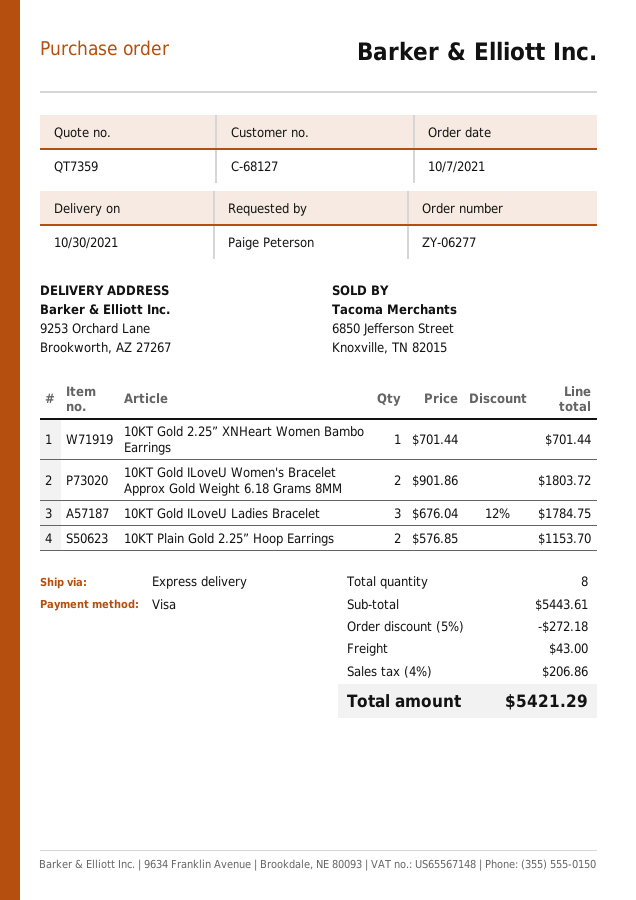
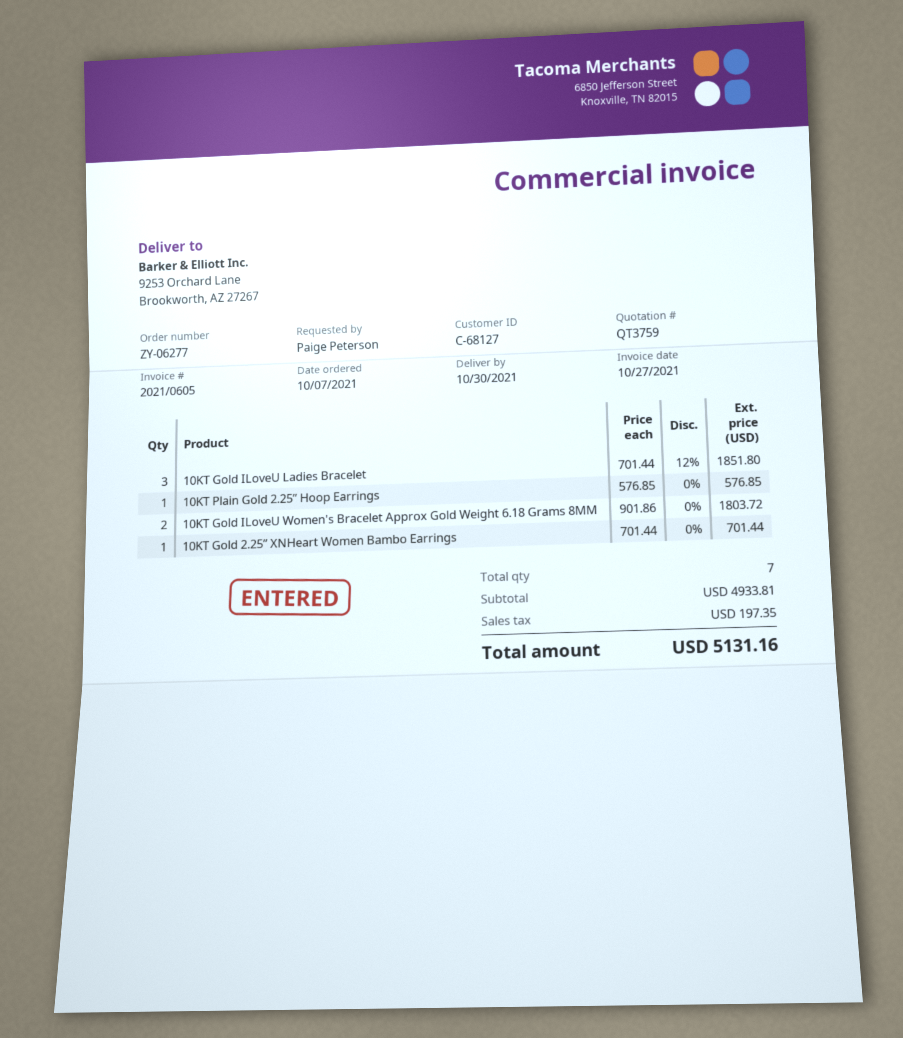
quote number: QT7359 -> QT3759
10KT Gold ILoveU Ladies Bracelet: 3 x 676.04 - 12% = 1784.75 -> 3 x 701.44 - 12% = 1851.80
10KT Plain Gold 2.25” Hoop Earrings: 2 x 576.85 = 1153.70 -> 1 x 576.85 = 576.85
total quantity: 8 -> 7
subtotal: 5443.61 -> 4933.81
discount: 5% = 272.18 -> none
shipping: 43.00 -> none
tax: 206.86 -> 197.35
total: 5421.29 -> 5131.16

